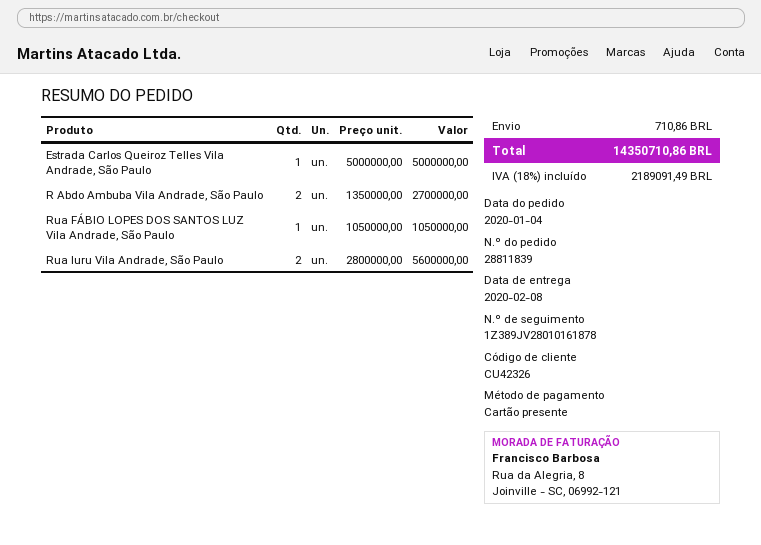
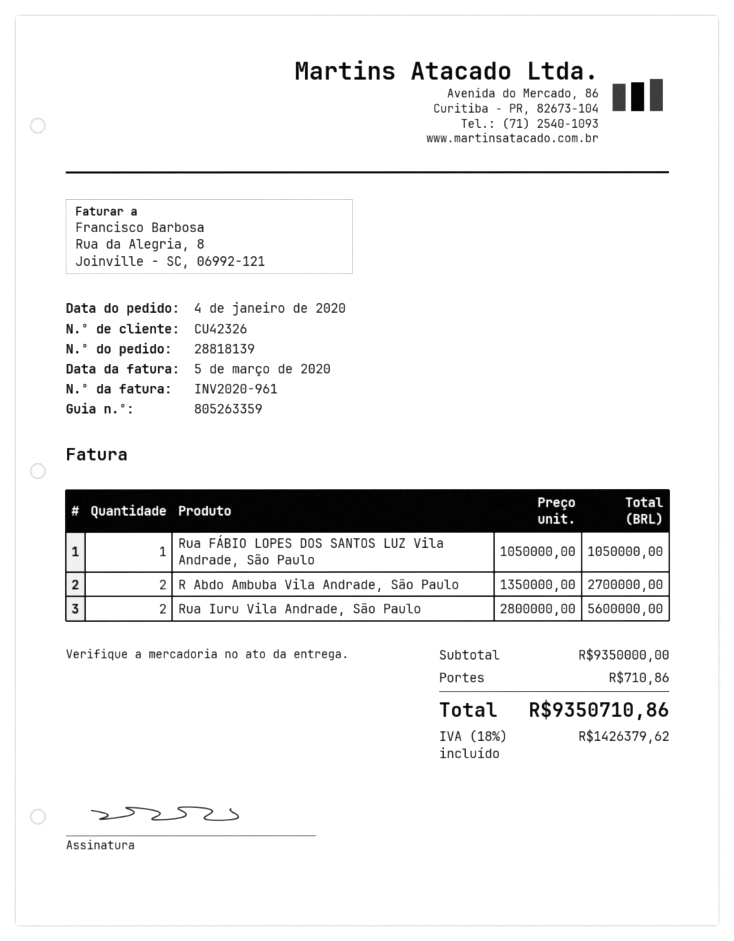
order number: 28811839 -> 28818139
Estrada Carlos Queiroz Telles Vila Andrade, São Paulo: 1 x 5000000.00 = 5000000.00 -> none
tax: 18% = 2189091.49 -> 18% = 1426379.62
total: 14350710.86 -> 9350710.86

